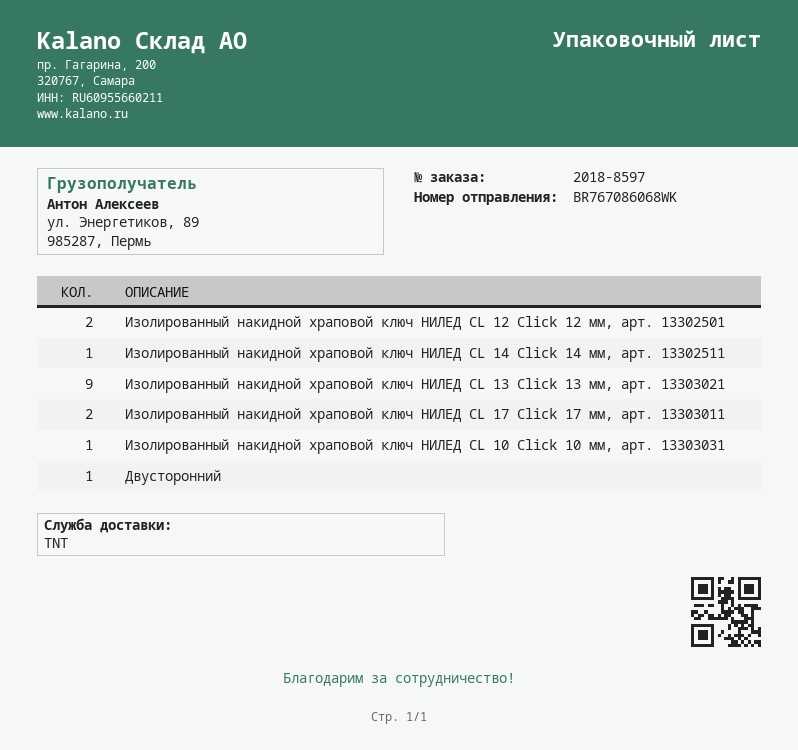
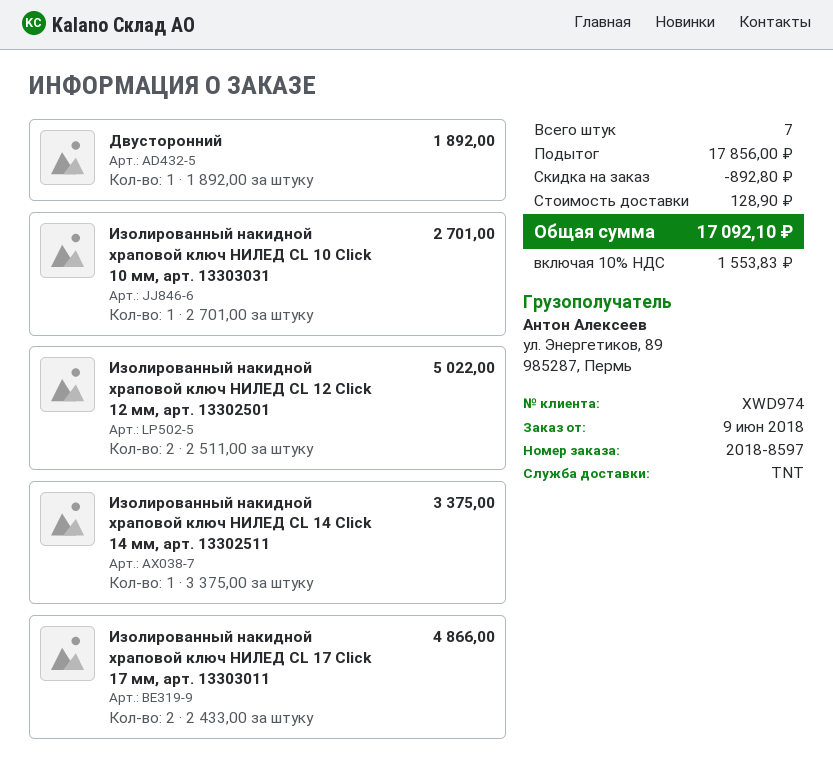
Изолированный накидной храповой ключ НИЛЕД CL 13 Click 13 мм, арт. 13303021: 9 -> none

